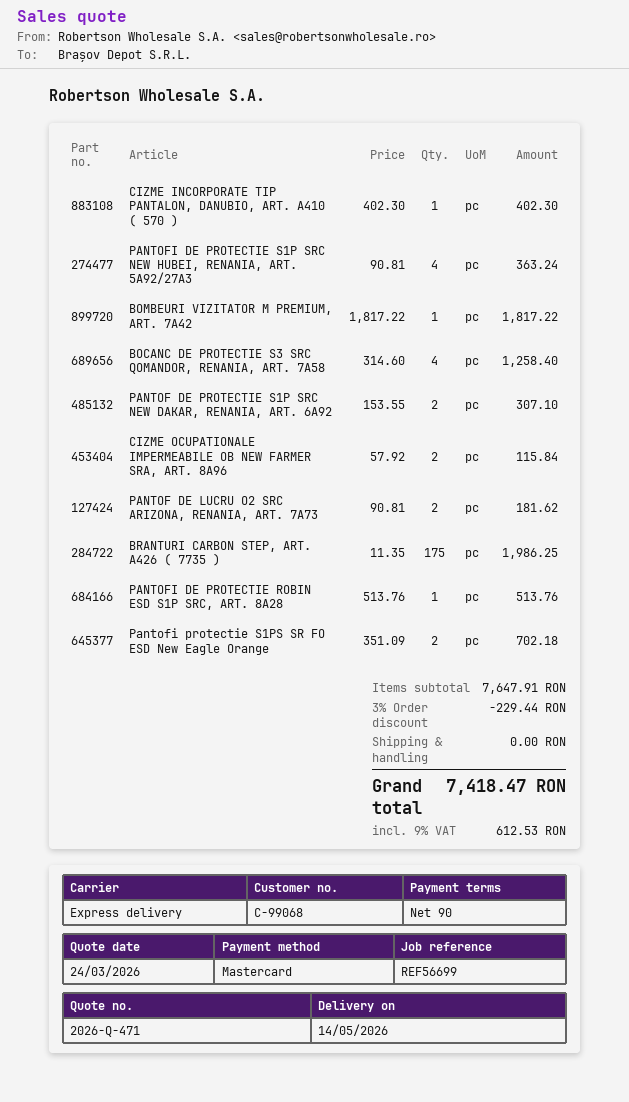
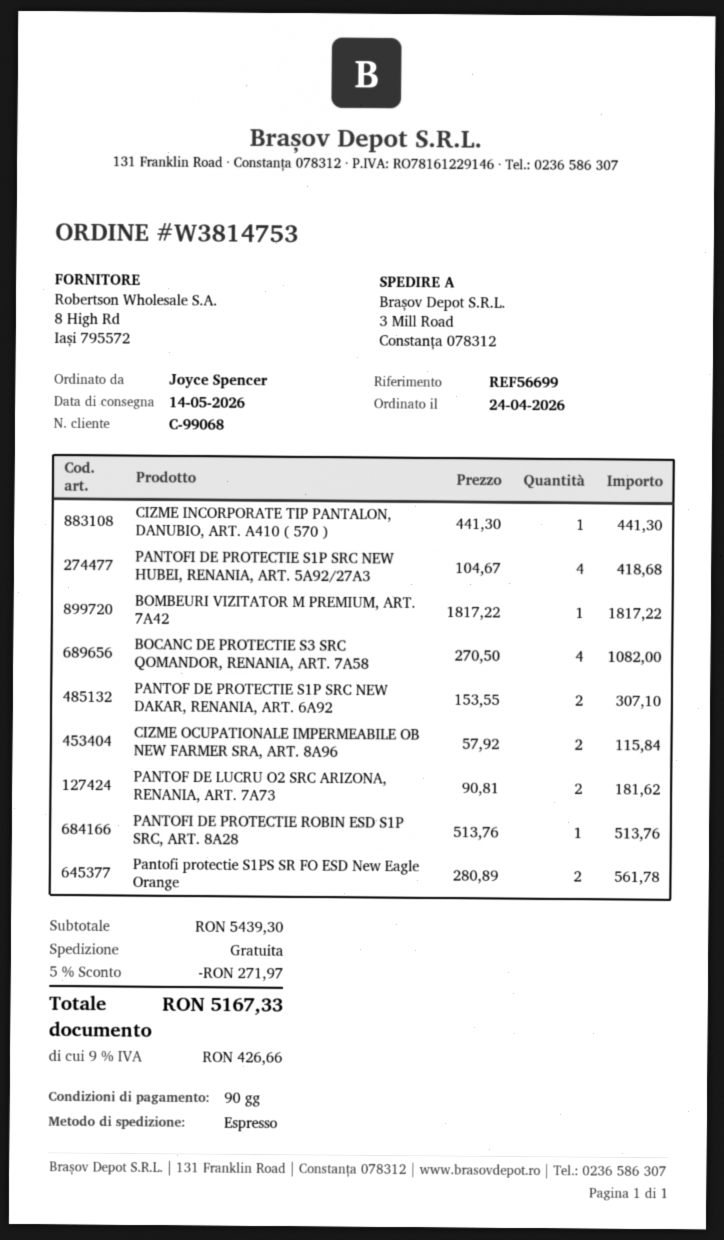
CIZME INCORPORATE TIP PANTALON, DANUBIO, ART. A410 ( 570 ): 1 x 402.30 = 402.30 -> 1 x 441.30 = 441.30
PANTOFI DE PROTECTIE S1P SRC NEW HUBEI, RENANIA, ART. 5A92/27A3: 4 x 90.81 = 363.24 -> 4 x 104.67 = 418.68
BOCANC DE PROTECTIE S3 SRC QOMANDOR, RENANIA, ART. 7A58: 4 x 314.60 = 1258.40 -> 4 x 270.50 = 1082.00
BRANTURI CARBON STEP, ART. A426 ( 7735 ): 175 x 11.35 = 1986.25 -> none
Pantofi protectie S1PS SR FO ESD New Eagle Orange: 2 x 351.09 = 702.18 -> 2 x 280.89 = 561.78
subtotal: 7647.91 -> 5439.30
discount: 3% = 229.44 -> 5% = 271.97
tax: 9% = 612.53 -> 9% = 426.66
total: 7418.47 -> 5167.33

